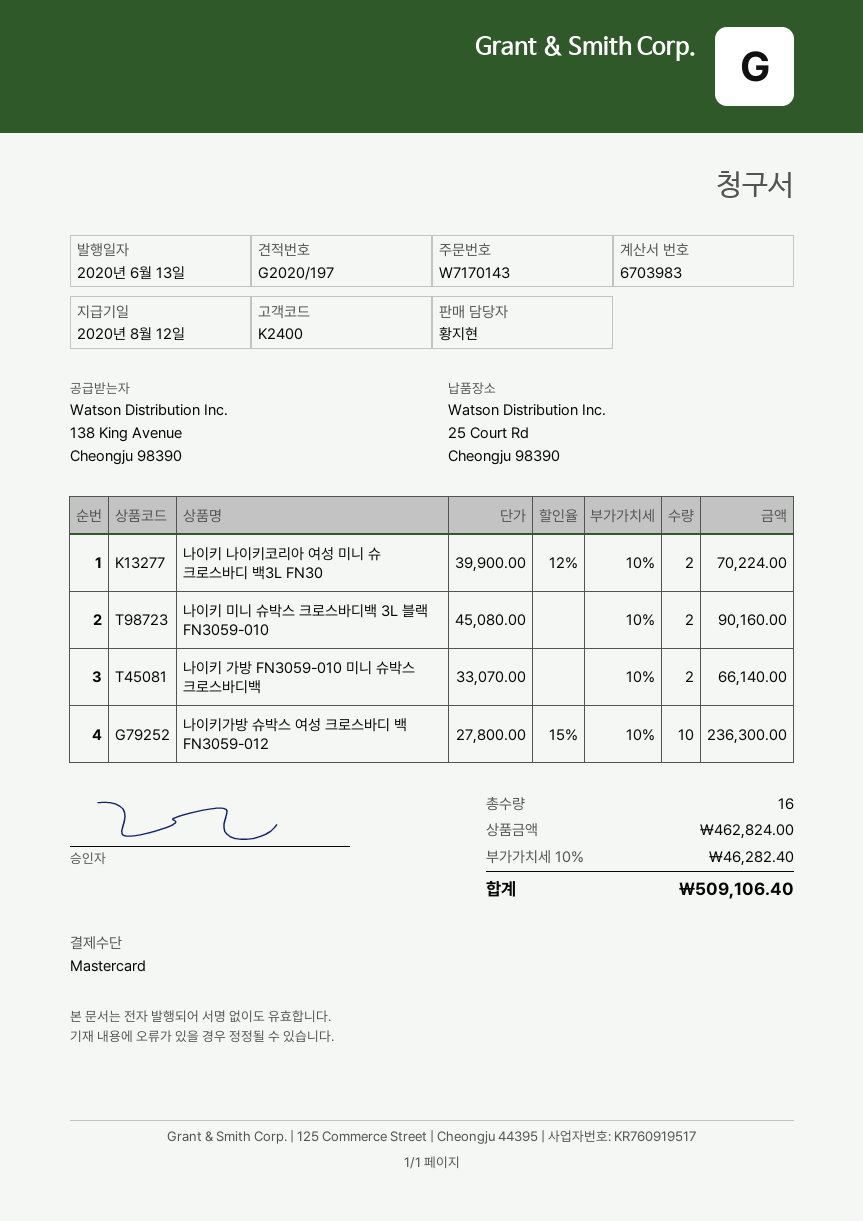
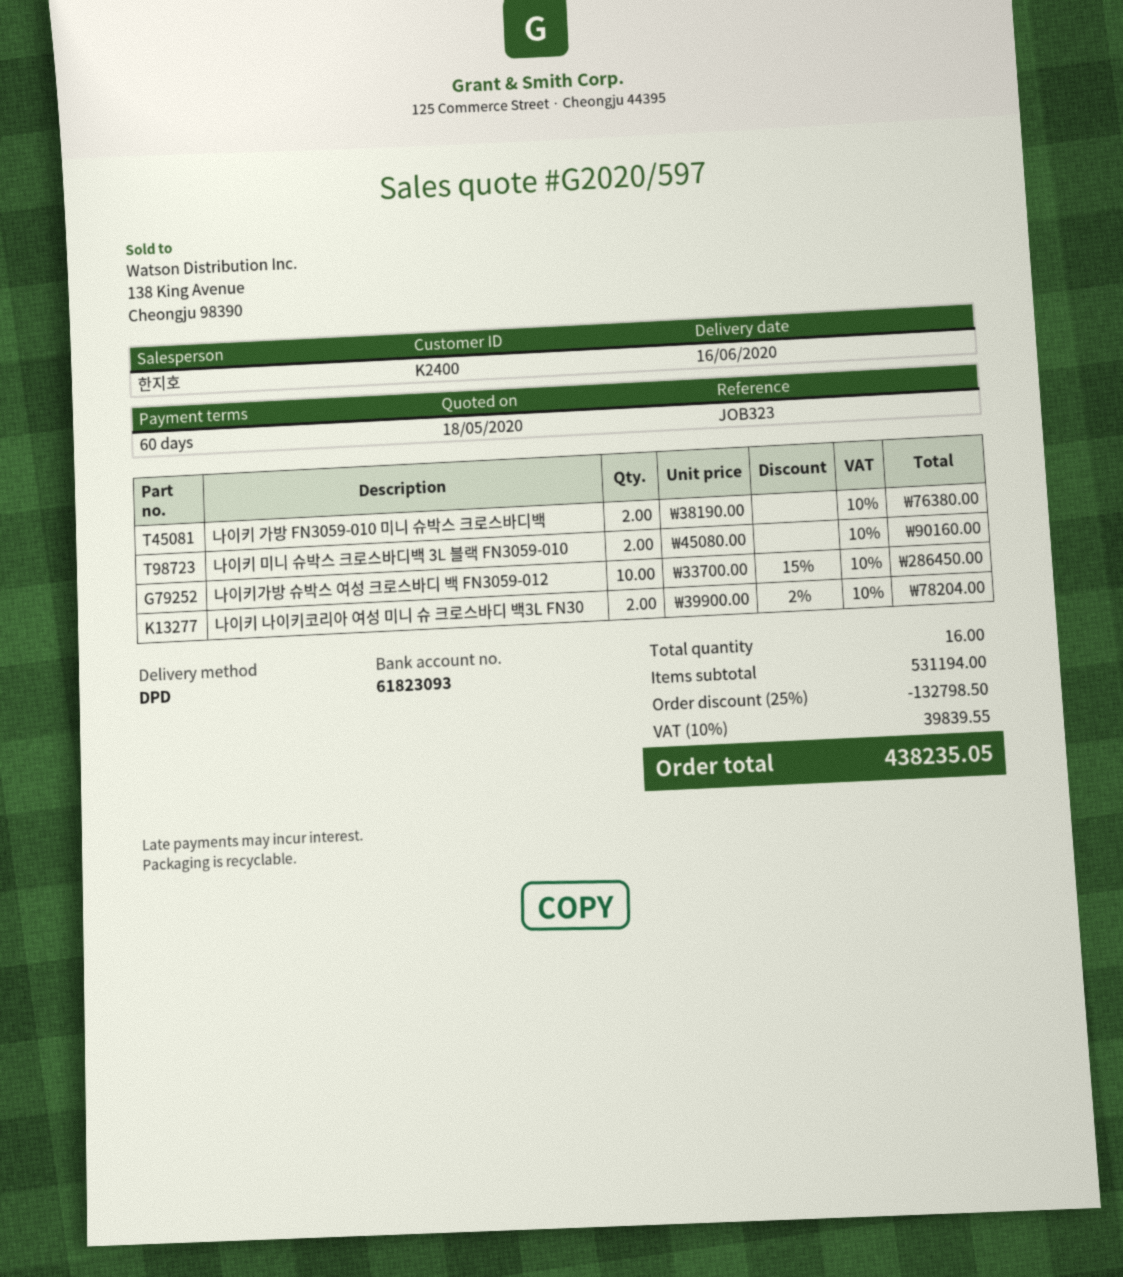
quote number: G2020/197 -> G2020/597
sales rep: 황지현 -> 한지호
나이키 나이키코리아 여성 미니 슈 크로스바디 백3L FN30: 2 x 39900.00 - 12% = 70224.00 -> 2 x 39900.00 - 2% = 78204.00
나이키 가방 FN3059-010 미니 슈박스 크로스바디백: 2 x 33070.00 = 66140.00 -> 2 x 38190.00 = 76380.00
나이키가방 슈박스 여성 크로스바디 백 FN3059-012: 10 x 27800.00 - 15% = 236300.00 -> 10 x 33700.00 - 15% = 286450.00
subtotal: 462824.00 -> 531194.00
discount: none -> 25% = 132798.50
tax: 10% = 46282.40 -> 10% = 39839.55
total: 509106.40 -> 438235.05

